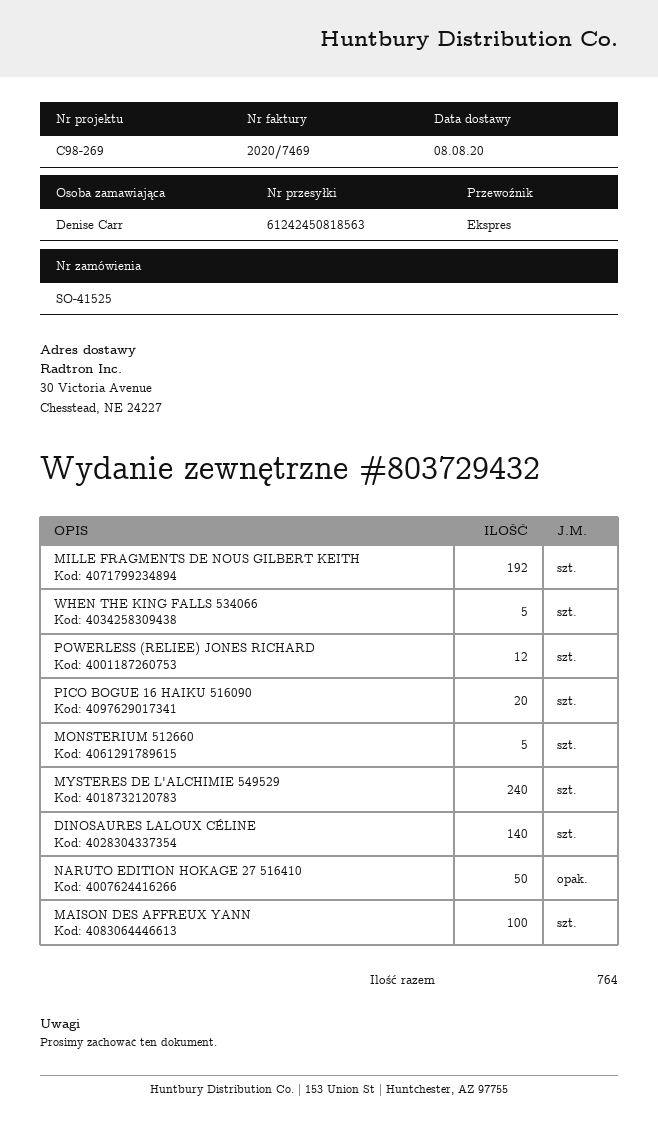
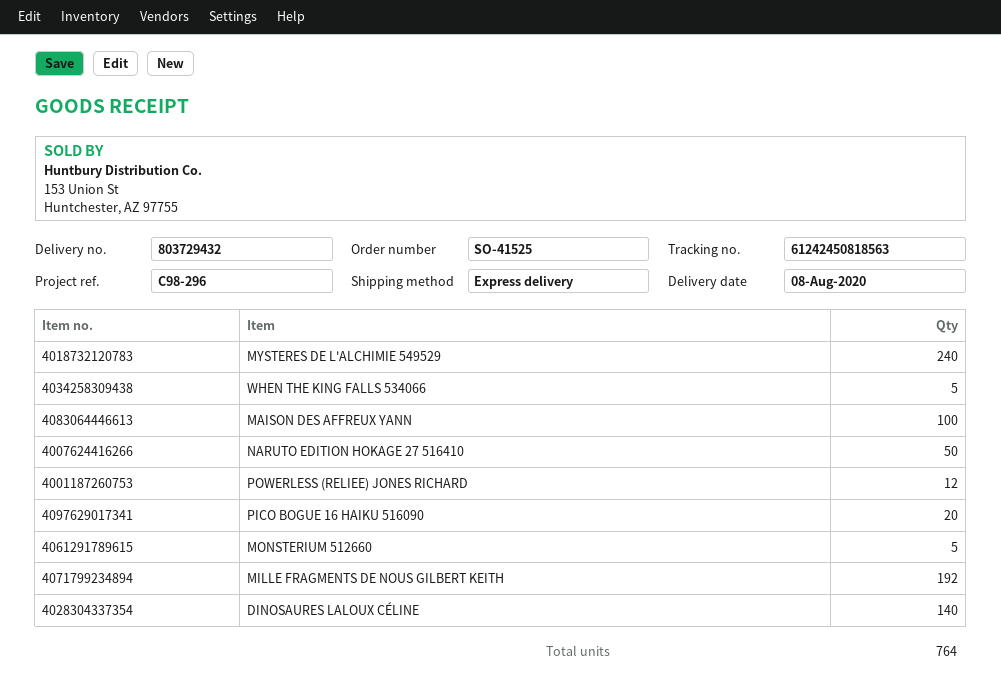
reference: C98-269 -> C98-296

